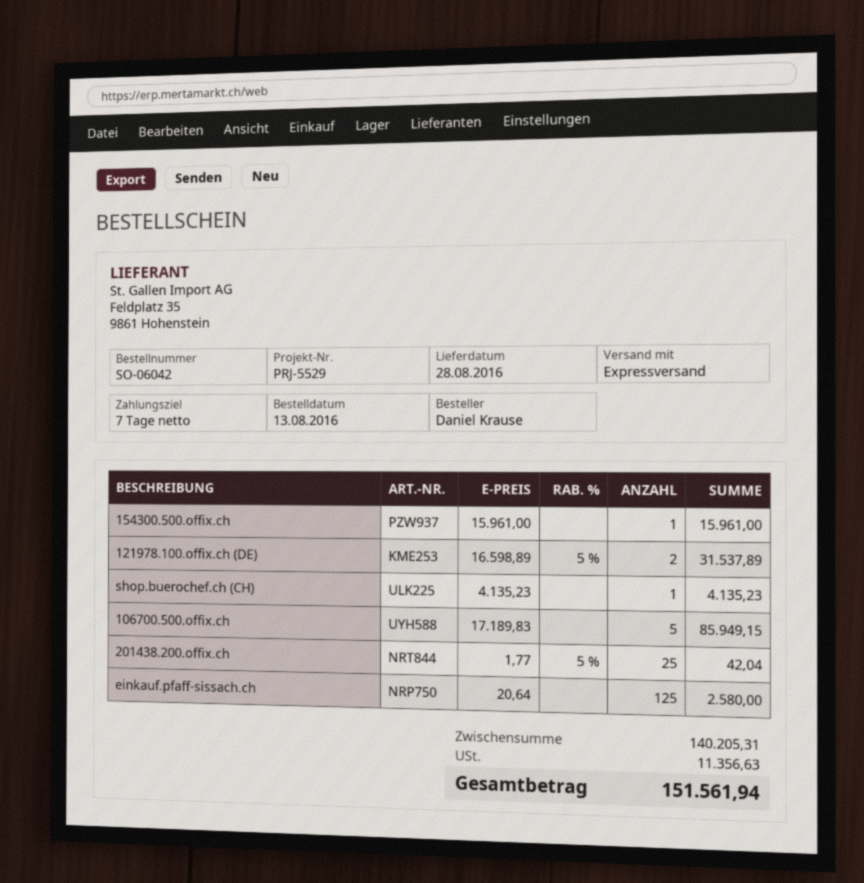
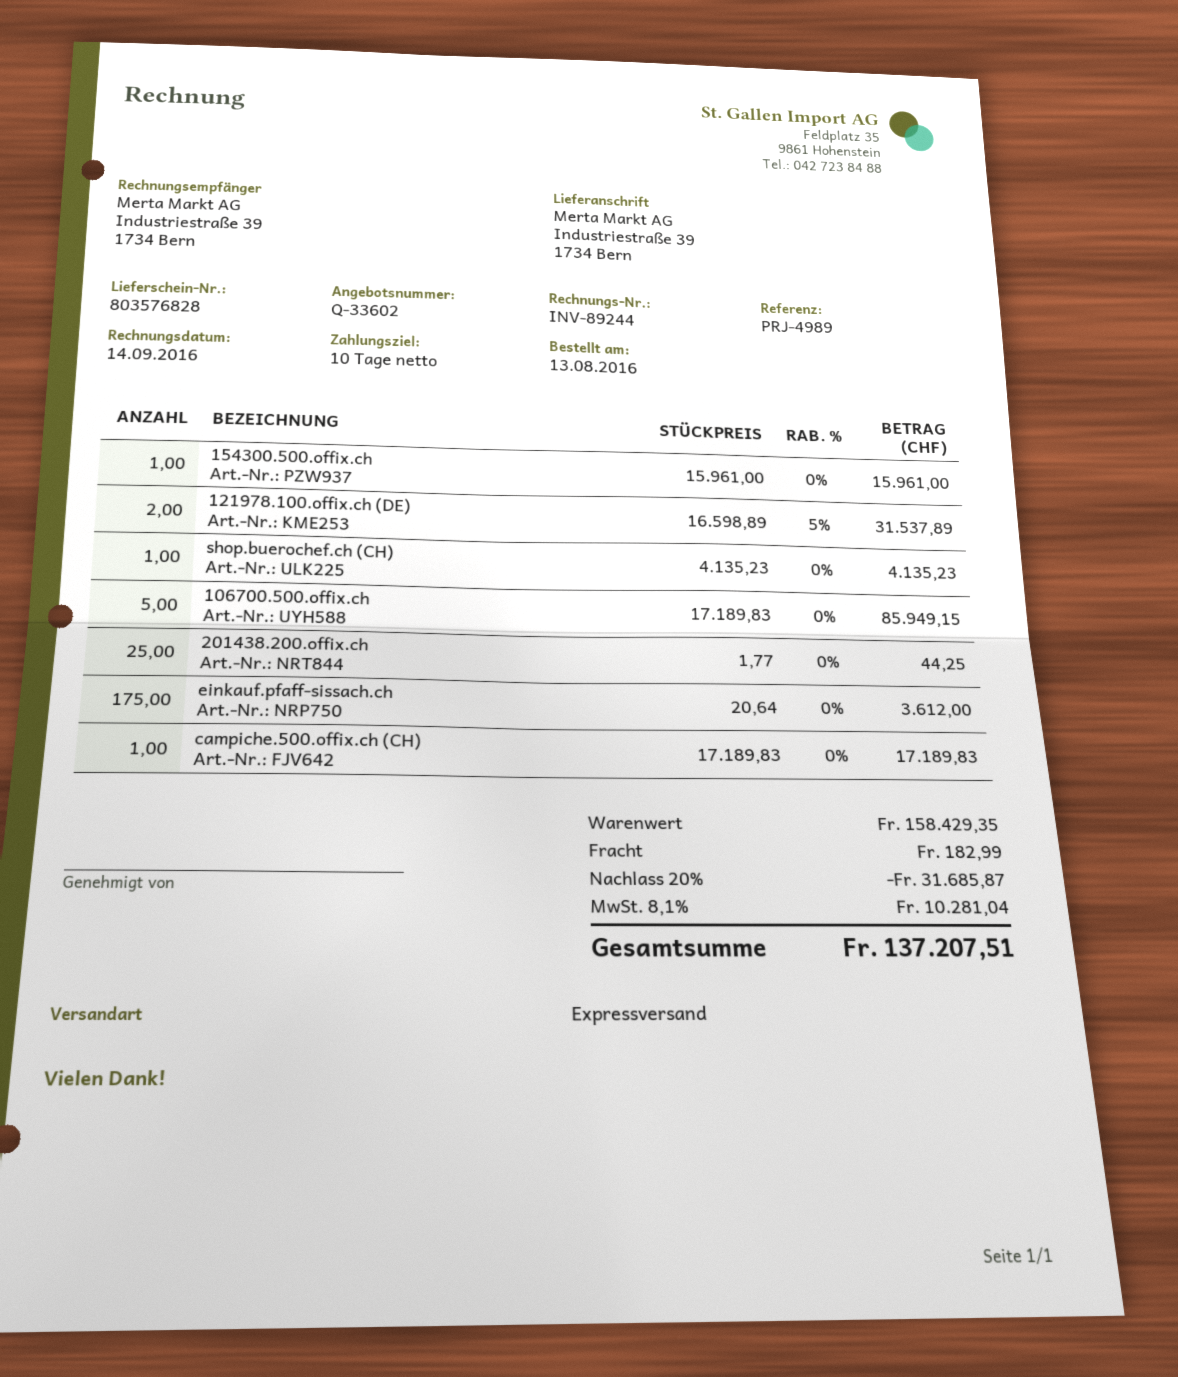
payment terms: 7 days -> 10 days
reference: PRJ-5529 -> PRJ-4989
201438.200.offix.ch: 25 x 1.77 - 5% = 42.04 -> 25 x 1.77 = 44.25
einkauf.pfaff-sissach.ch: 125 x 20.64 = 2580.00 -> 175 x 20.64 = 3612.00
campiche.500.offix.ch (CH): none -> 1 x 17189.83 = 17189.83
subtotal: 140205.31 -> 158429.35
discount: none -> 20% = 31685.87
shipping: none -> 182.99
tax: 11356.63 -> 10281.04
total: 151561.94 -> 137207.51

